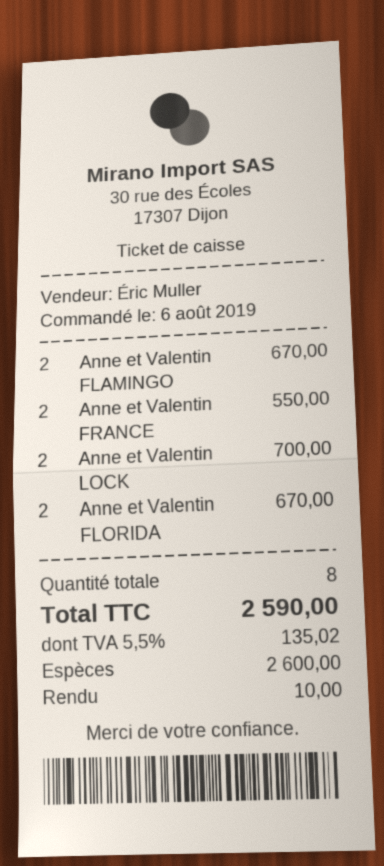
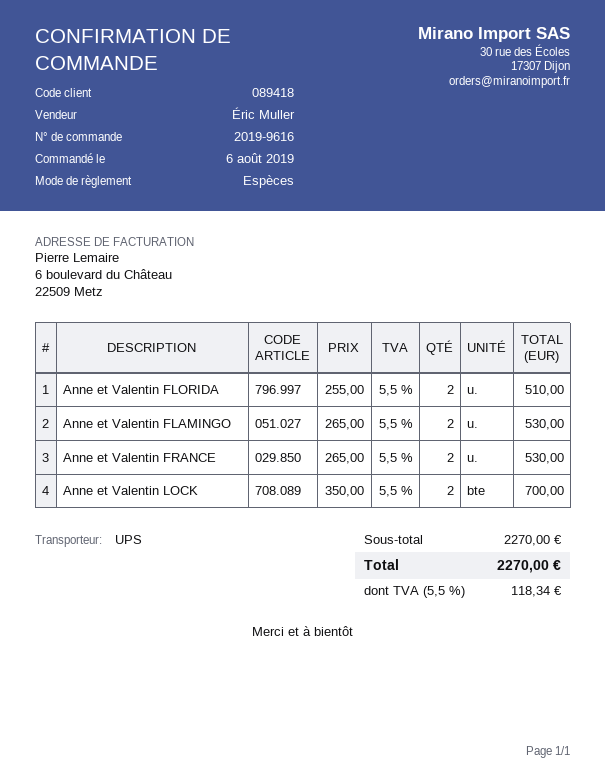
Anne et Valentin FLAMINGO: 2 for 670.00 -> 2 for 530.00
Anne et Valentin FRANCE: 2 for 550.00 -> 2 for 530.00
Anne et Valentin FLORIDA: 2 for 670.00 -> 2 for 510.00
tax: 5.5% = 135.02 -> 5.5% = 118.34
total: 2590.00 -> 2270.00

